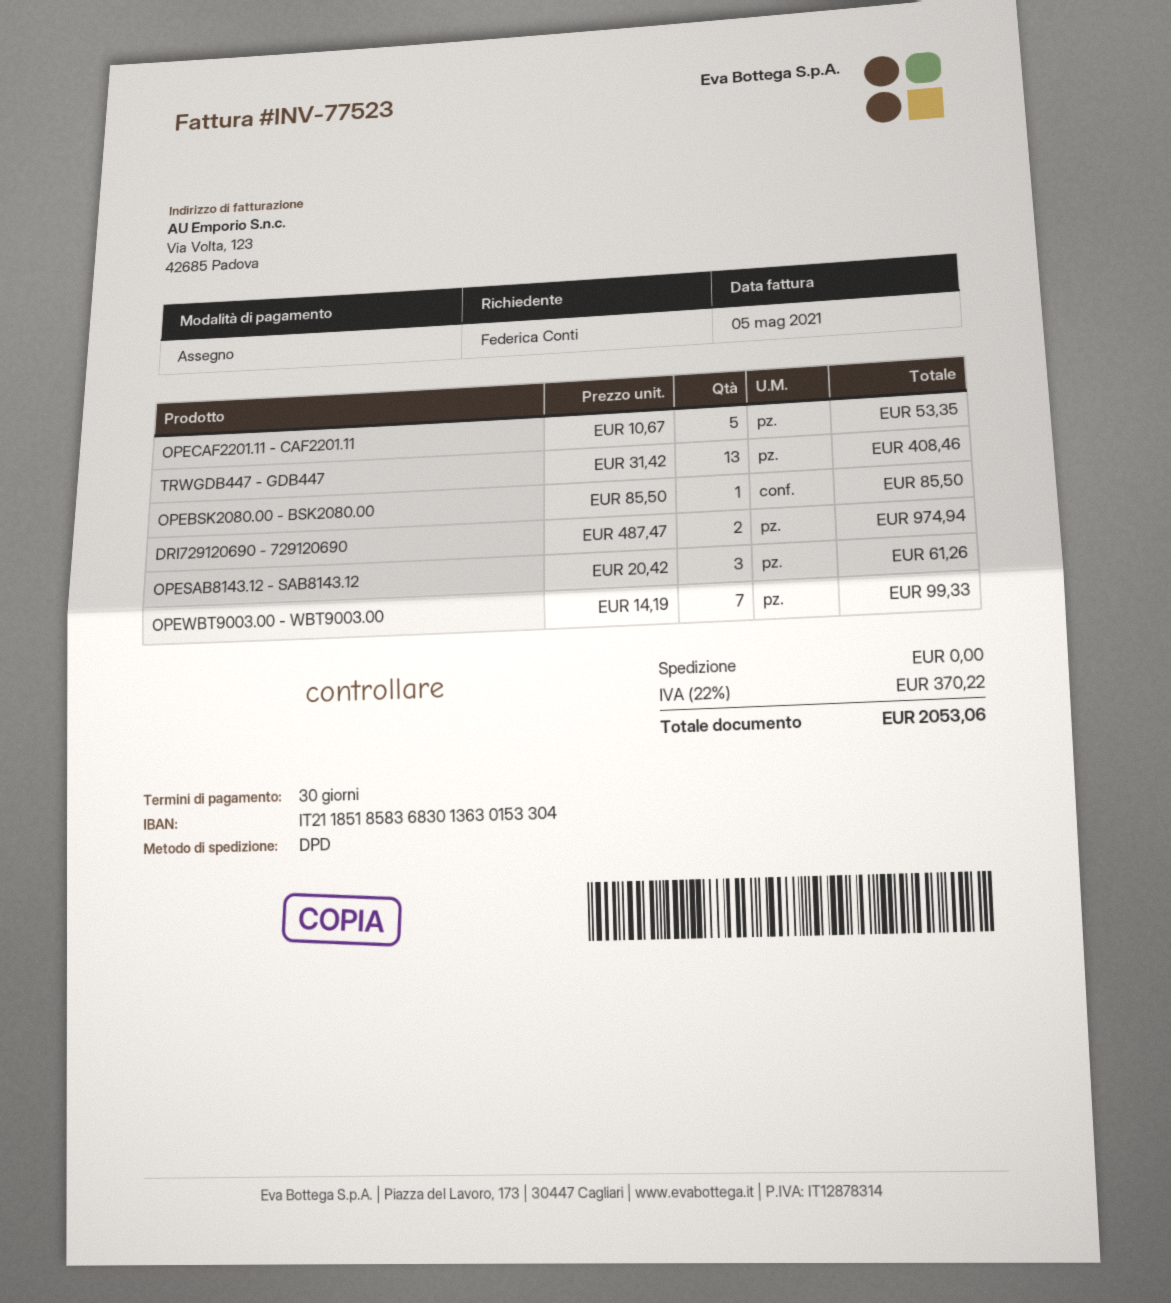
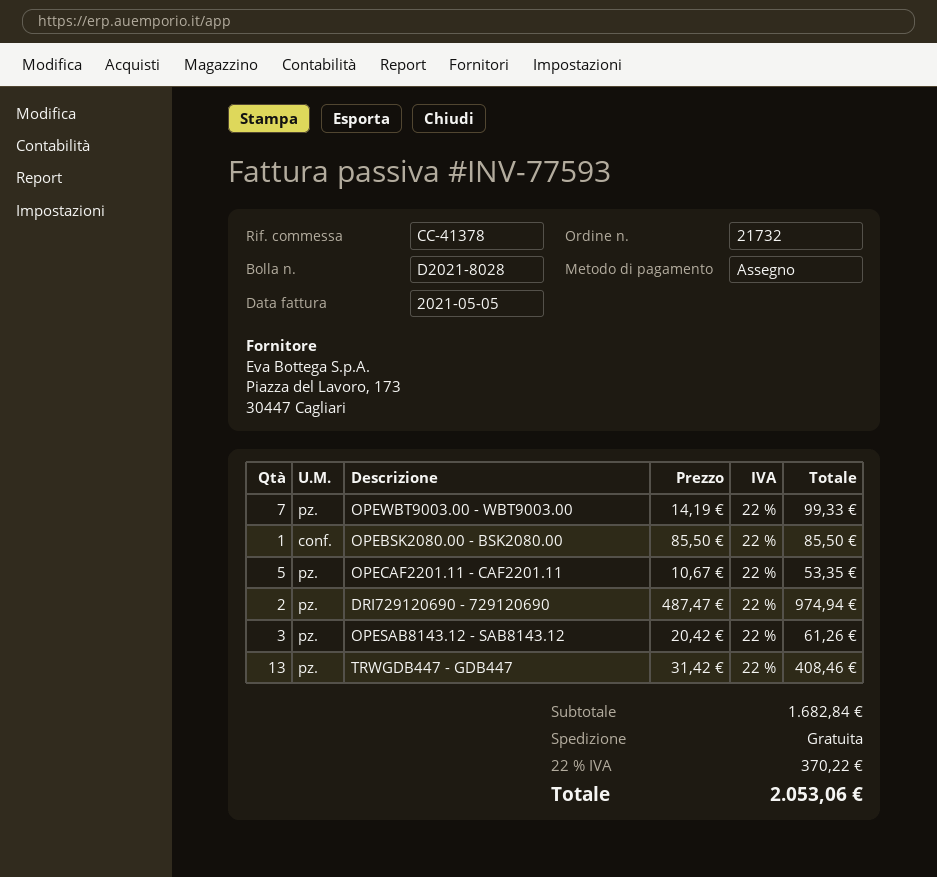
invoice number: INV-77523 -> INV-77593

